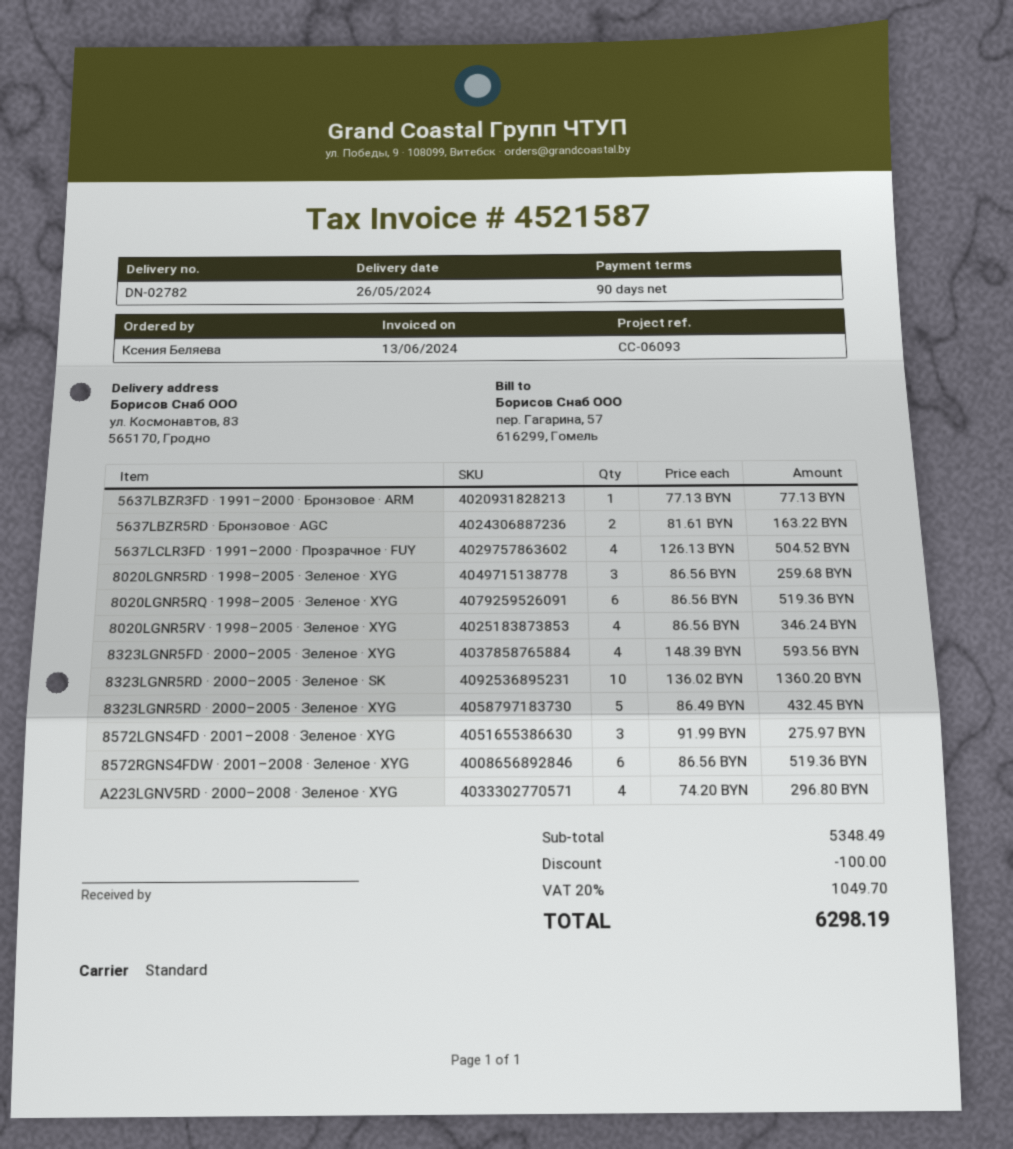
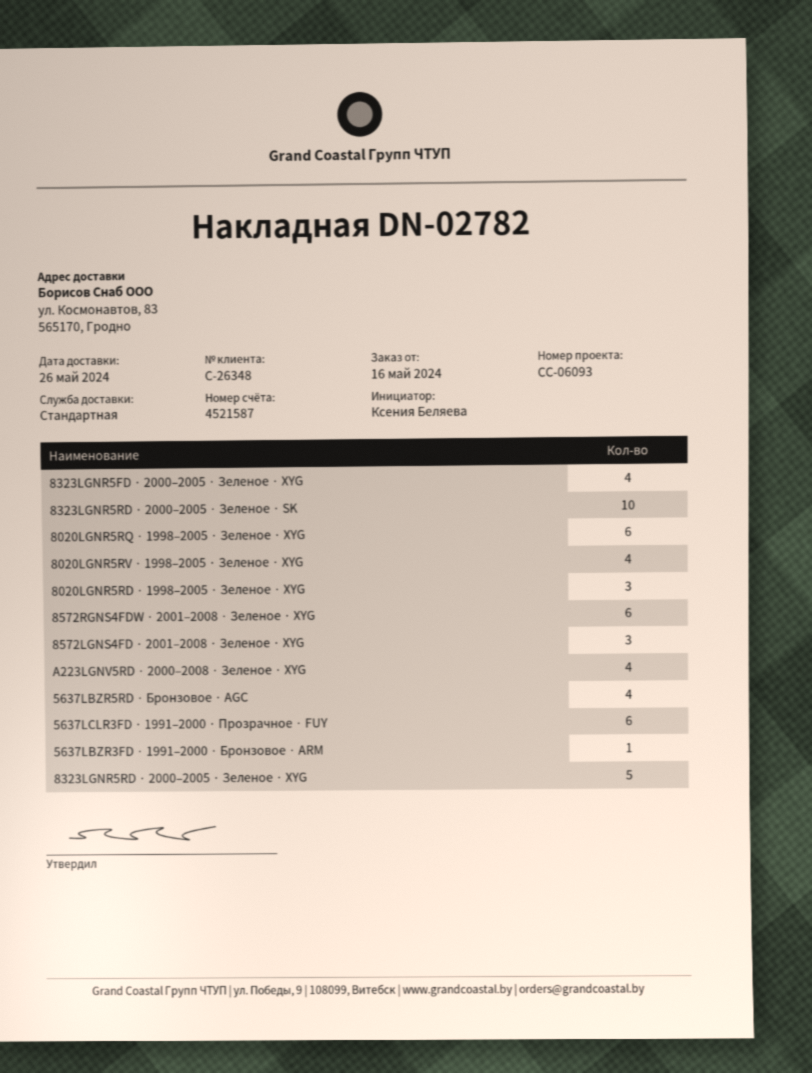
5637LBZR5RD · Бронзовое · AGC: 2 -> 4
5637LCLR3FD · 1991–2000 · Прозрачное · FUY: 4 -> 6

